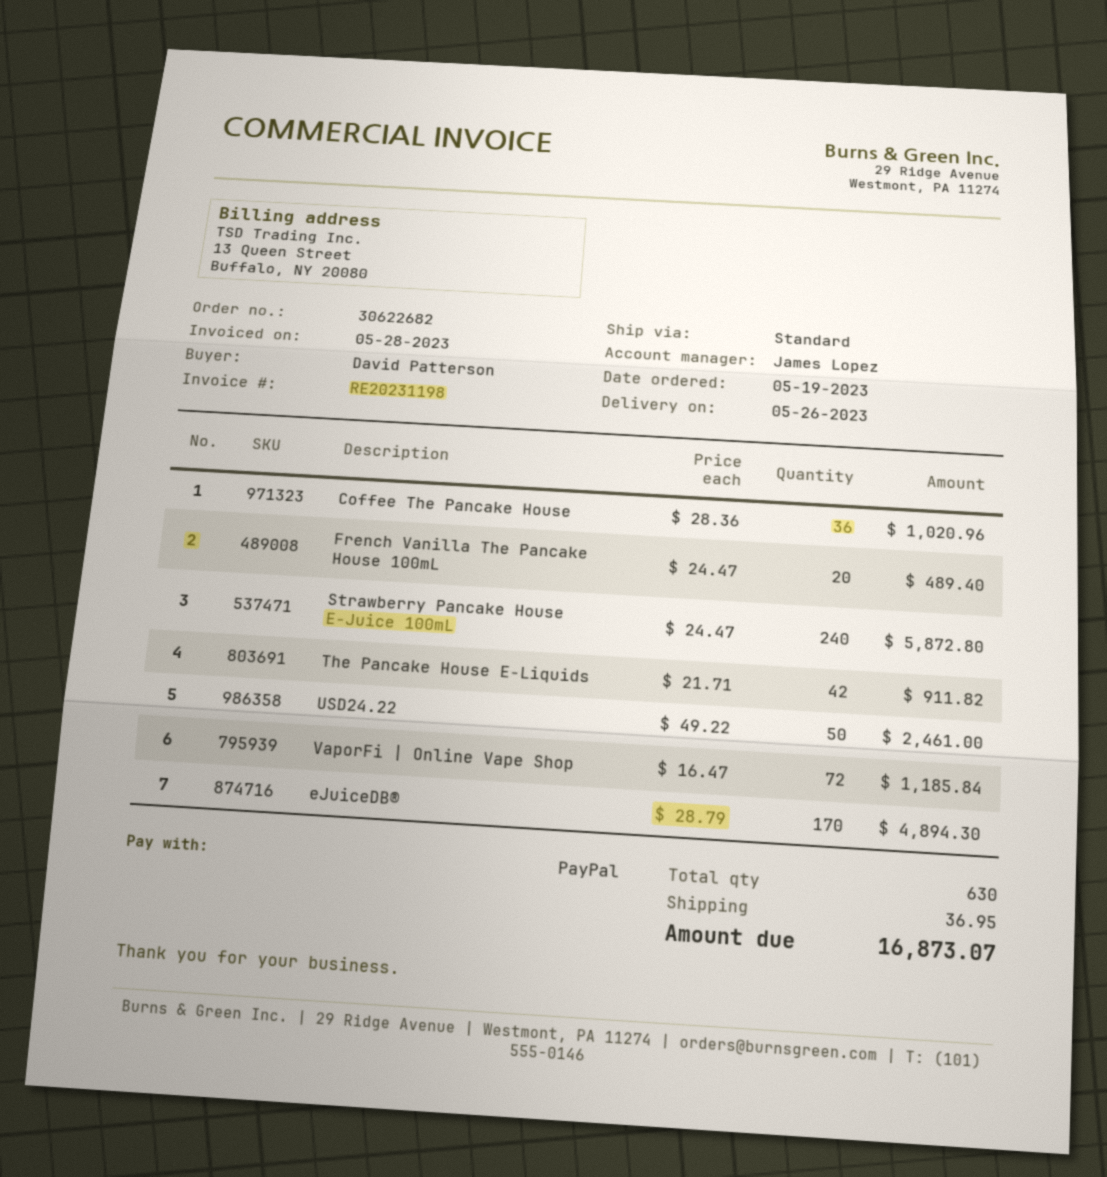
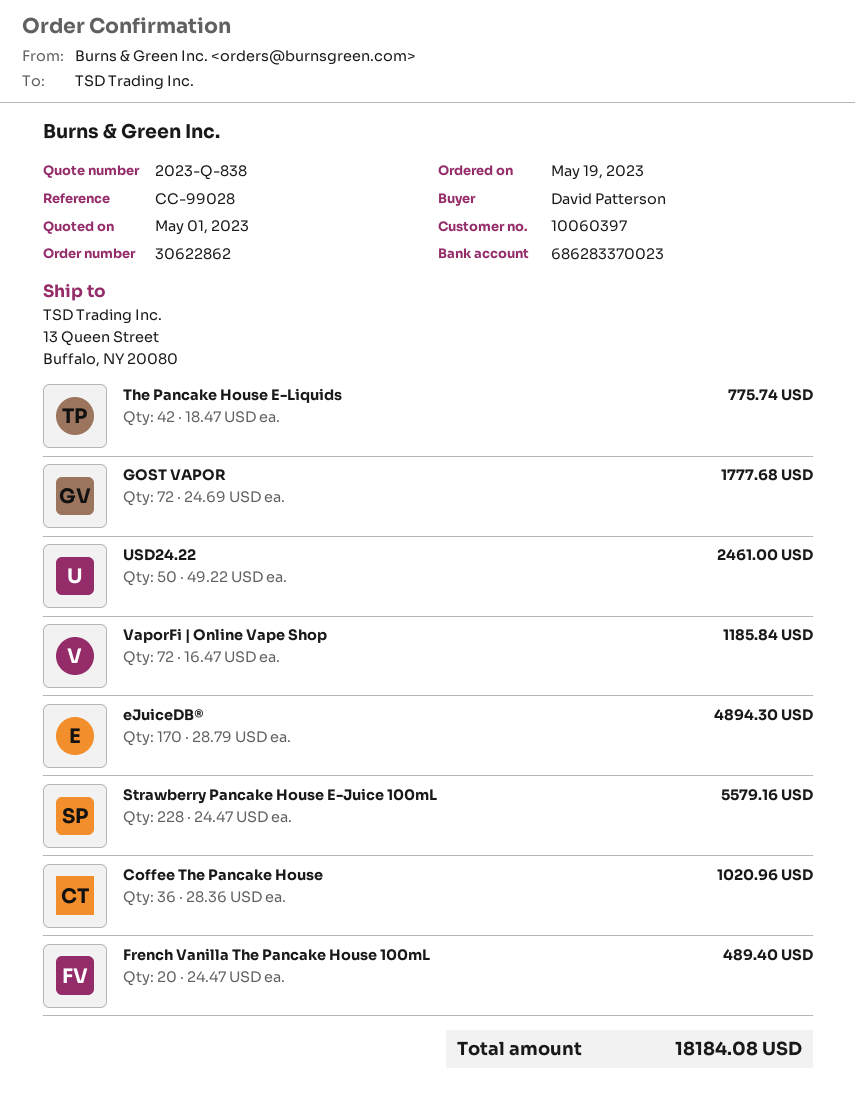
order number: 30622682 -> 30622862
Strawberry Pancake House E-Juice 100mL: 240 x 24.47 = 5872.80 -> 228 x 24.47 = 5579.16
The Pancake House E-Liquids: 42 x 21.71 = 911.82 -> 42 x 18.47 = 775.74
GOST VAPOR: none -> 72 x 24.69 = 1777.68
shipping: 36.95 -> none
total: 16873.07 -> 18184.08

